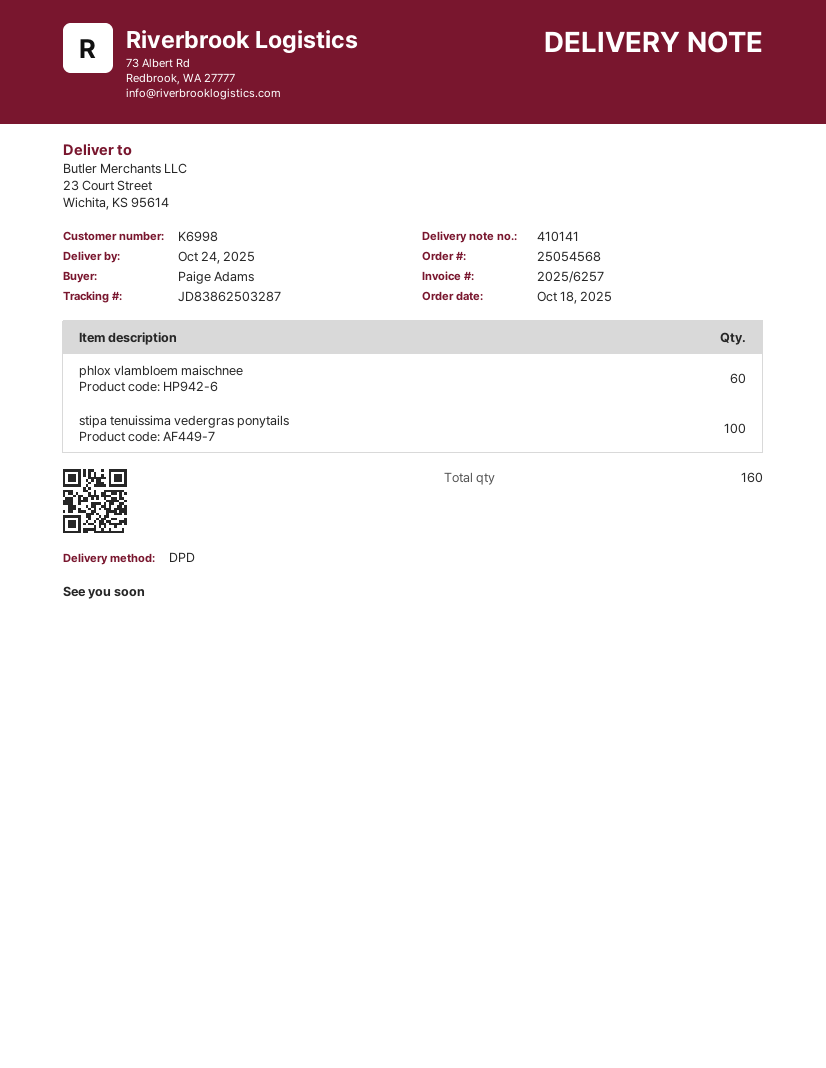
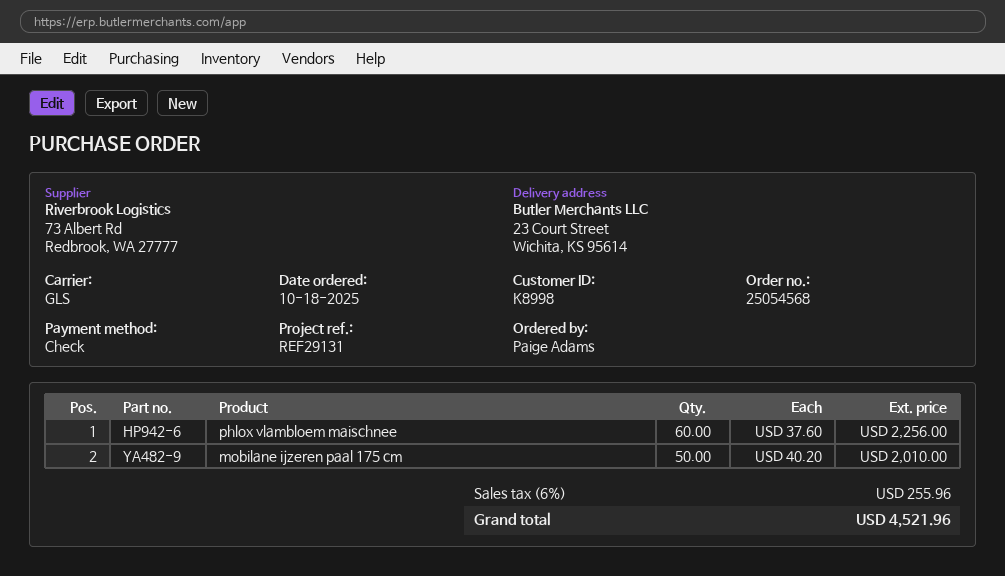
customer number: K6998 -> K8998
shipping method: DPD -> GLS
stipa tenuissima vedergras ponytails: 100 -> none
mobilane ijzeren paal 175 cm: none -> 50

